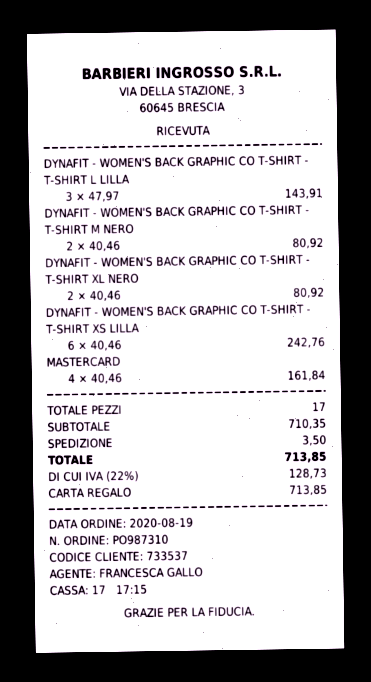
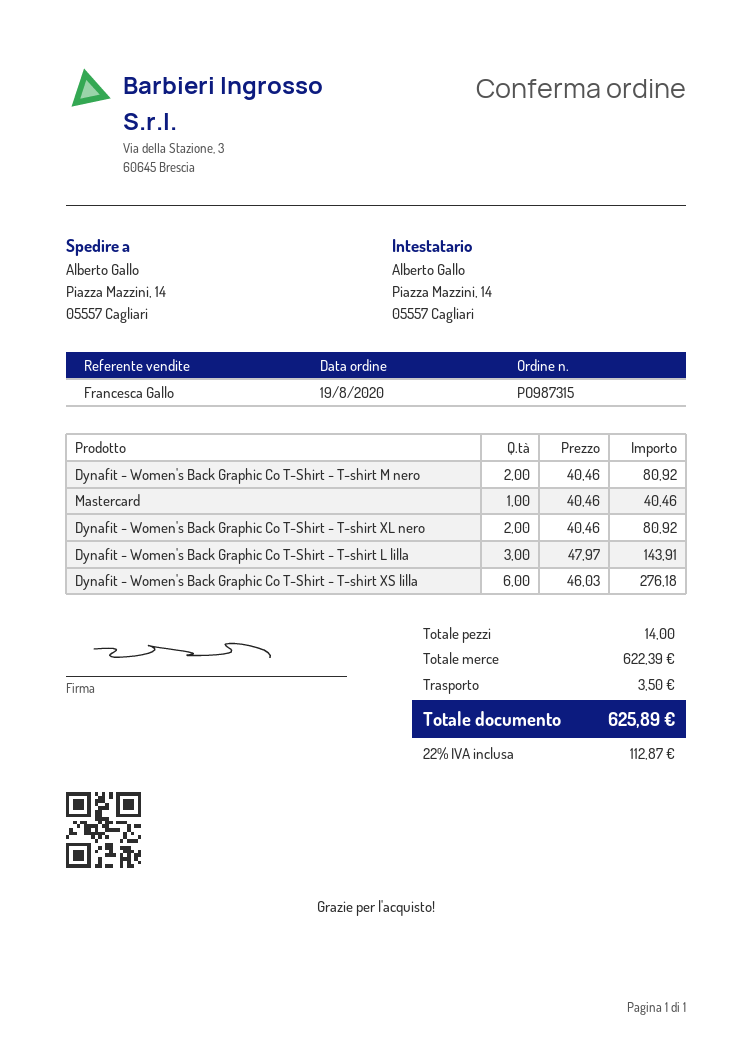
order number: PO987310 -> PO987315
DYNAFIT - WOMEN'S BACK GRAPHIC CO T-SHIRT - T-SHIRT XS LILLA: 6 x 40.46 = 242.76 -> 6 x 46.03 = 276.18
MASTERCARD: 4 x 40.46 = 161.84 -> 1 x 40.46 = 40.46
total quantity: 17 -> 14
subtotal: 710.35 -> 622.39
tax: 22% = 128.73 -> 22% = 112.87
total: 713.85 -> 625.89

